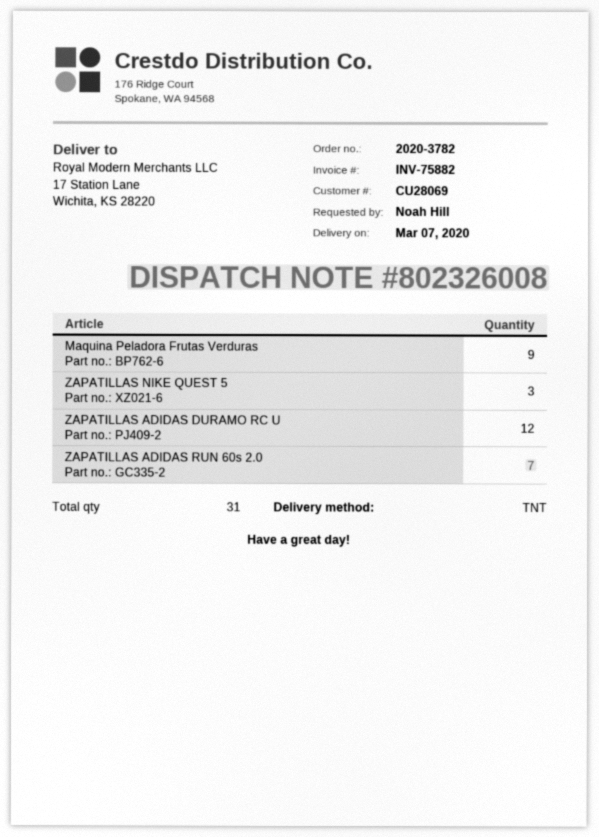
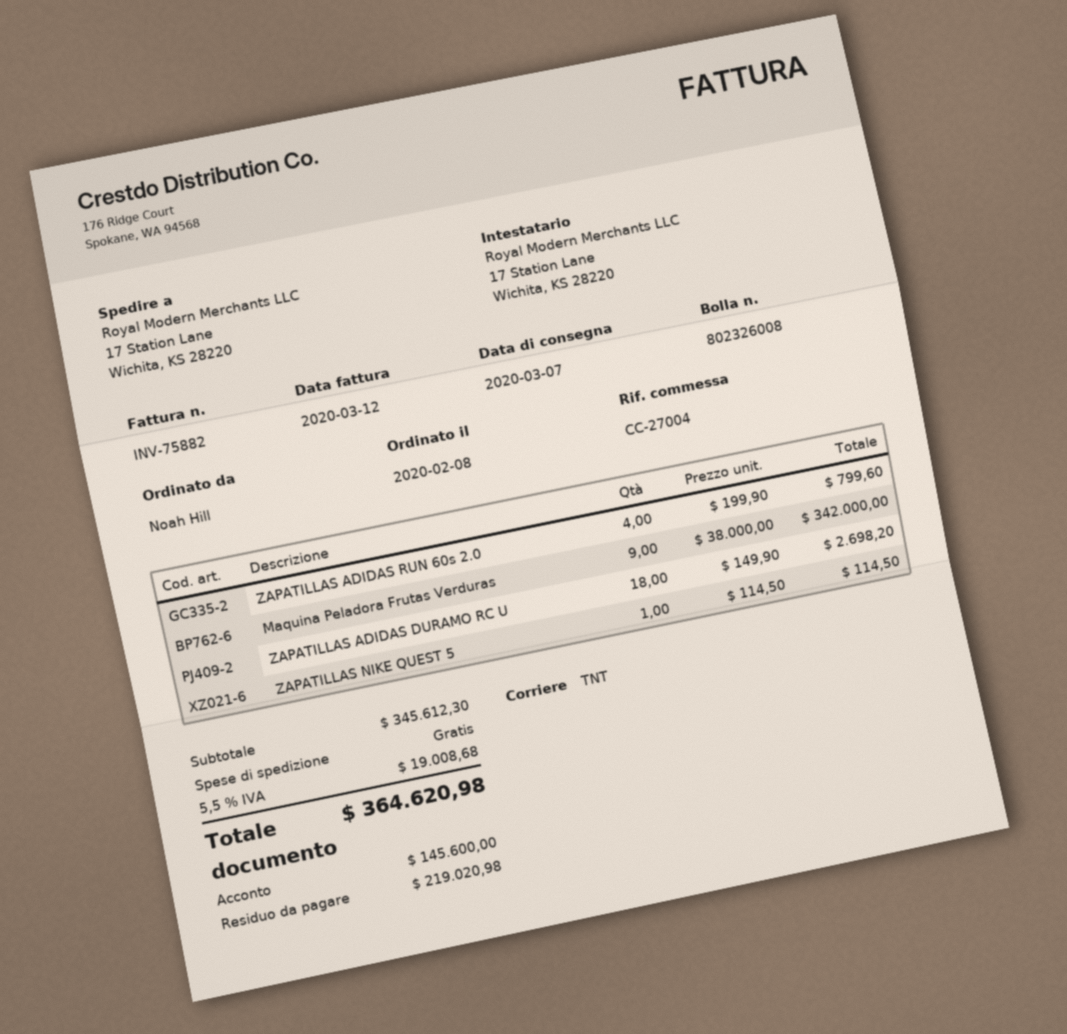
ZAPATILLAS NIKE QUEST 5: 3 -> 1
ZAPATILLAS ADIDAS DURAMO RC U: 12 -> 18
ZAPATILLAS ADIDAS RUN 60s 2.0: 7 -> 4

